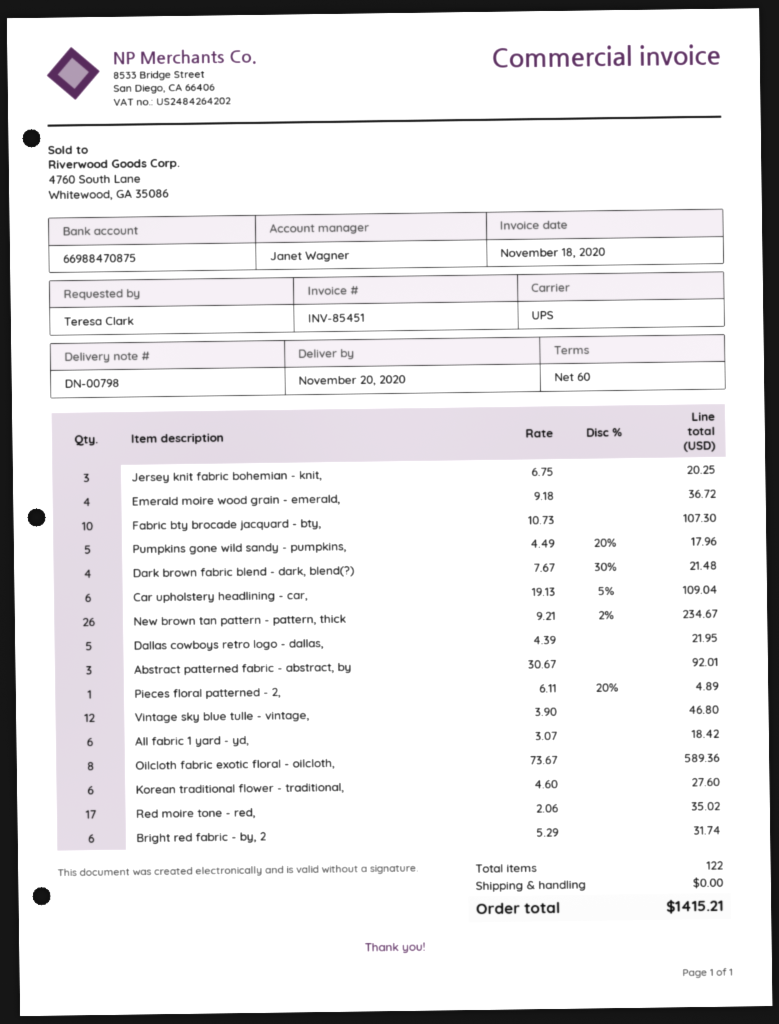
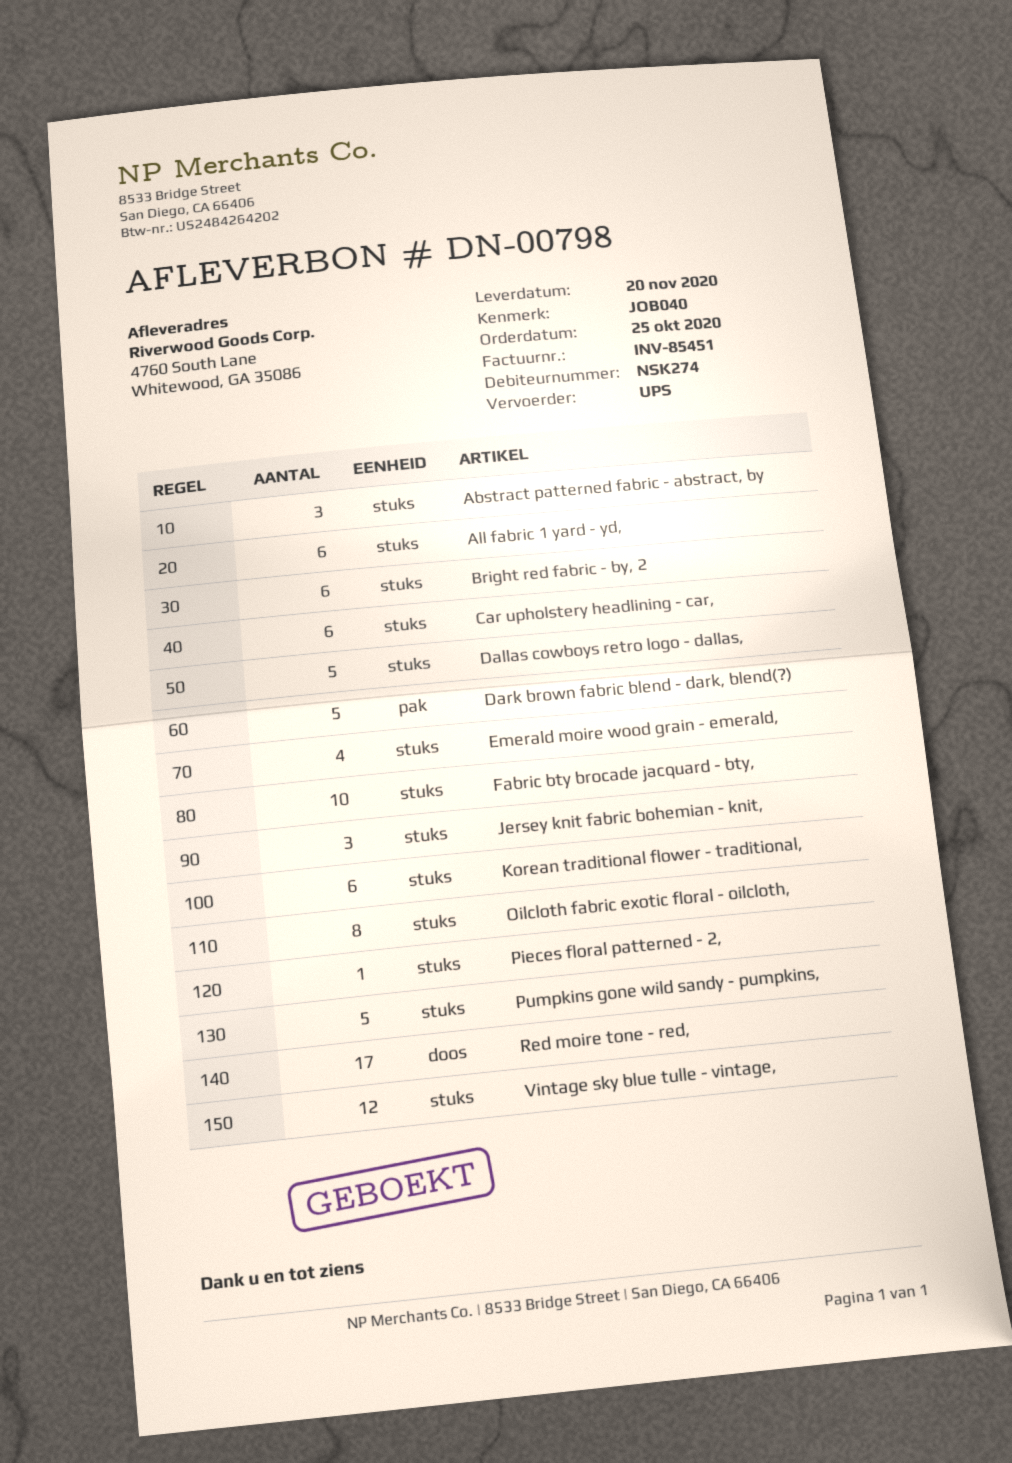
Dark brown fabric blend - dark, blend(?): 4 -> 5
New brown tan pattern - pattern, thick: 26 -> none

